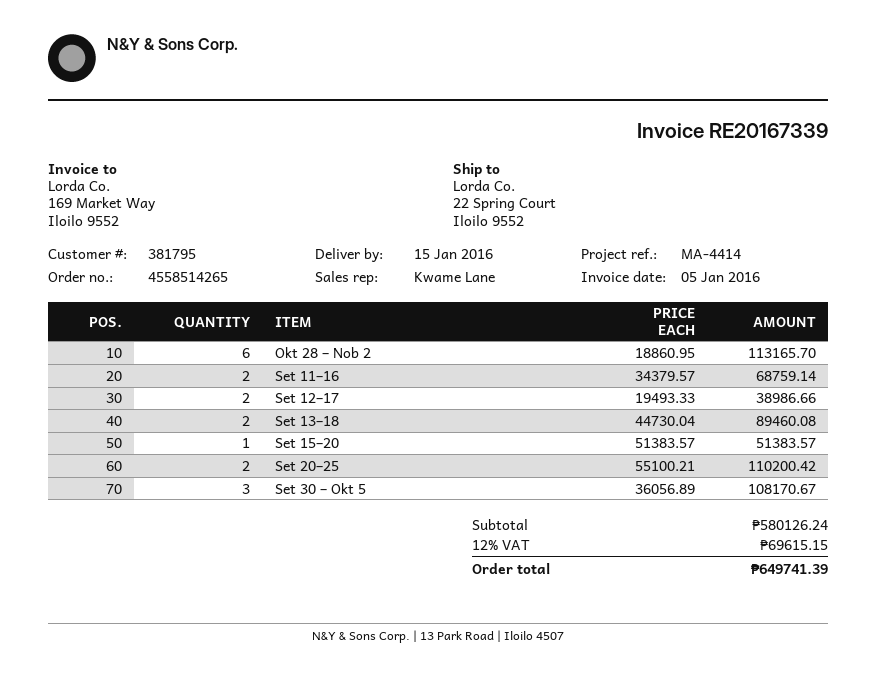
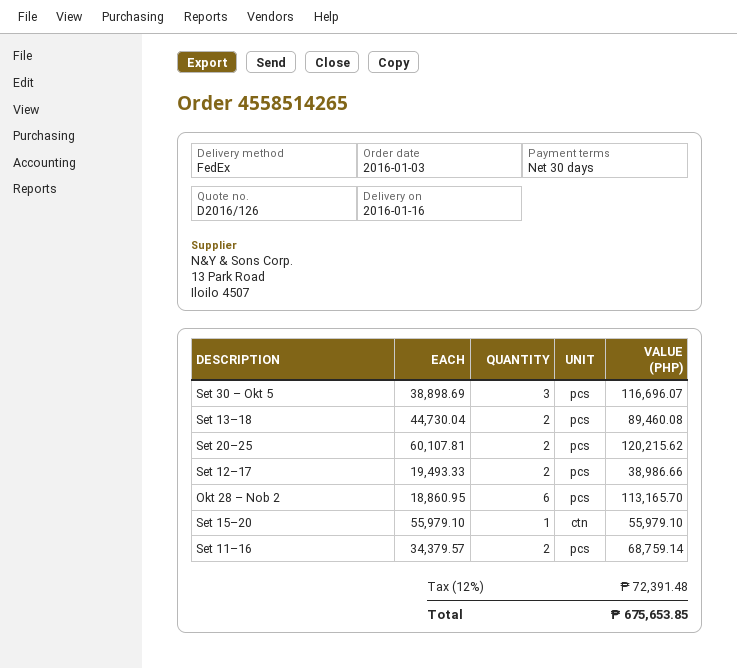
delivery date: 2016-01-15 -> 2016-01-16
Set 15–20: 1 x 51383.57 = 51383.57 -> 1 x 55979.10 = 55979.10
Set 20–25: 2 x 55100.21 = 110200.42 -> 2 x 60107.81 = 120215.62
Set 30 – Okt 5: 3 x 36056.89 = 108170.67 -> 3 x 38898.69 = 116696.07
tax: 12% = 69615.15 -> 12% = 72391.48
total: 649741.39 -> 675653.85

